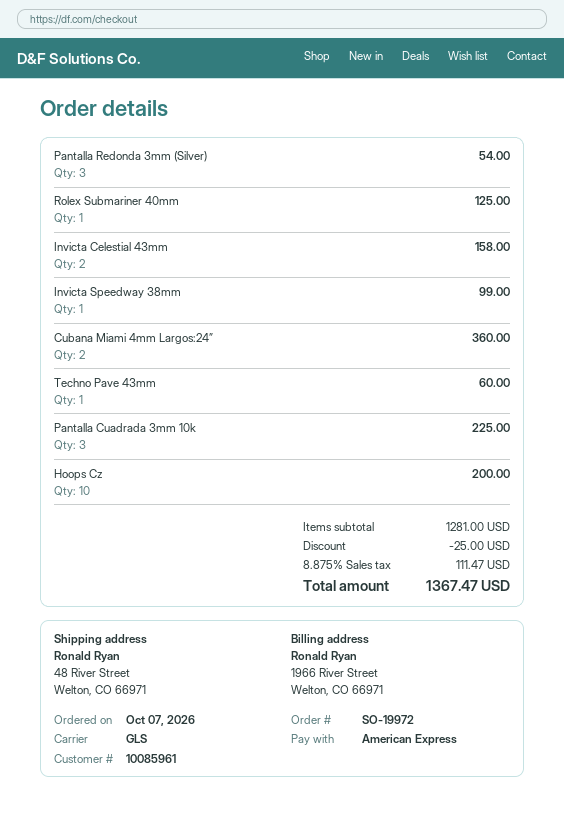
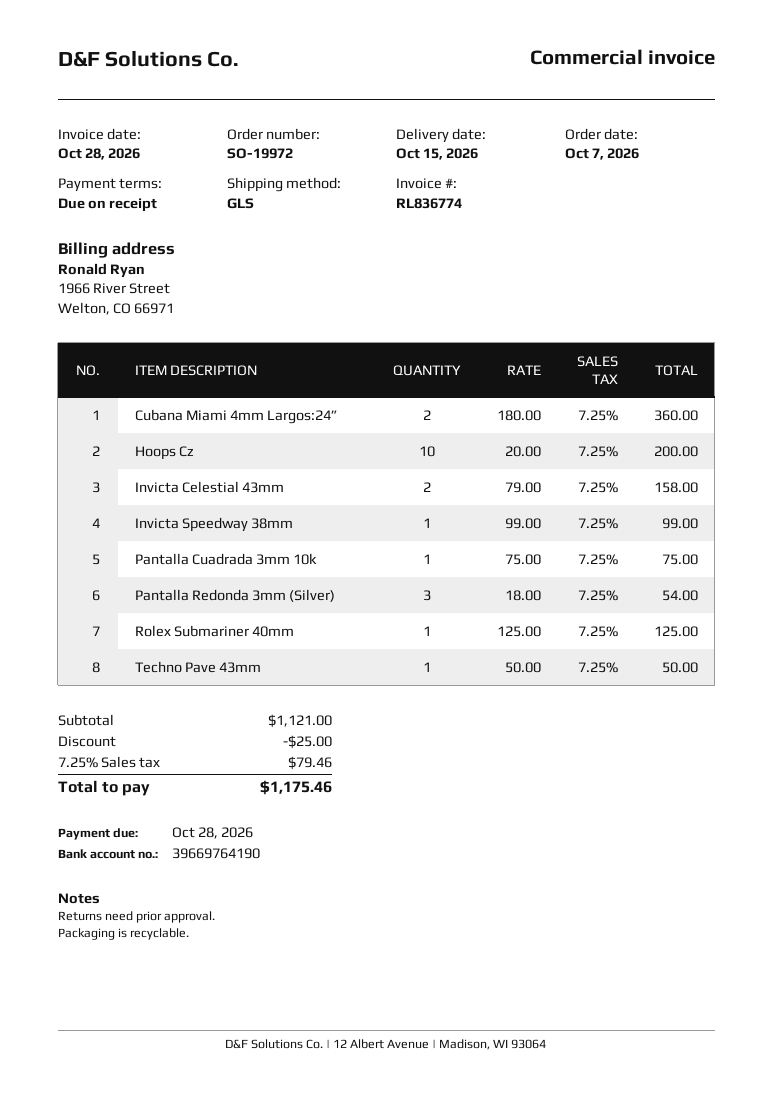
Techno Pave 43mm: 1 for 60.00 -> 1 for 50.00
Pantalla Cuadrada 3mm 10k: 3 for 225.00 -> 1 for 75.00
subtotal: 1281.00 -> 1121.00
tax: 8.875% = 111.47 -> 7.25% = 79.46
total: 1367.47 -> 1175.46

